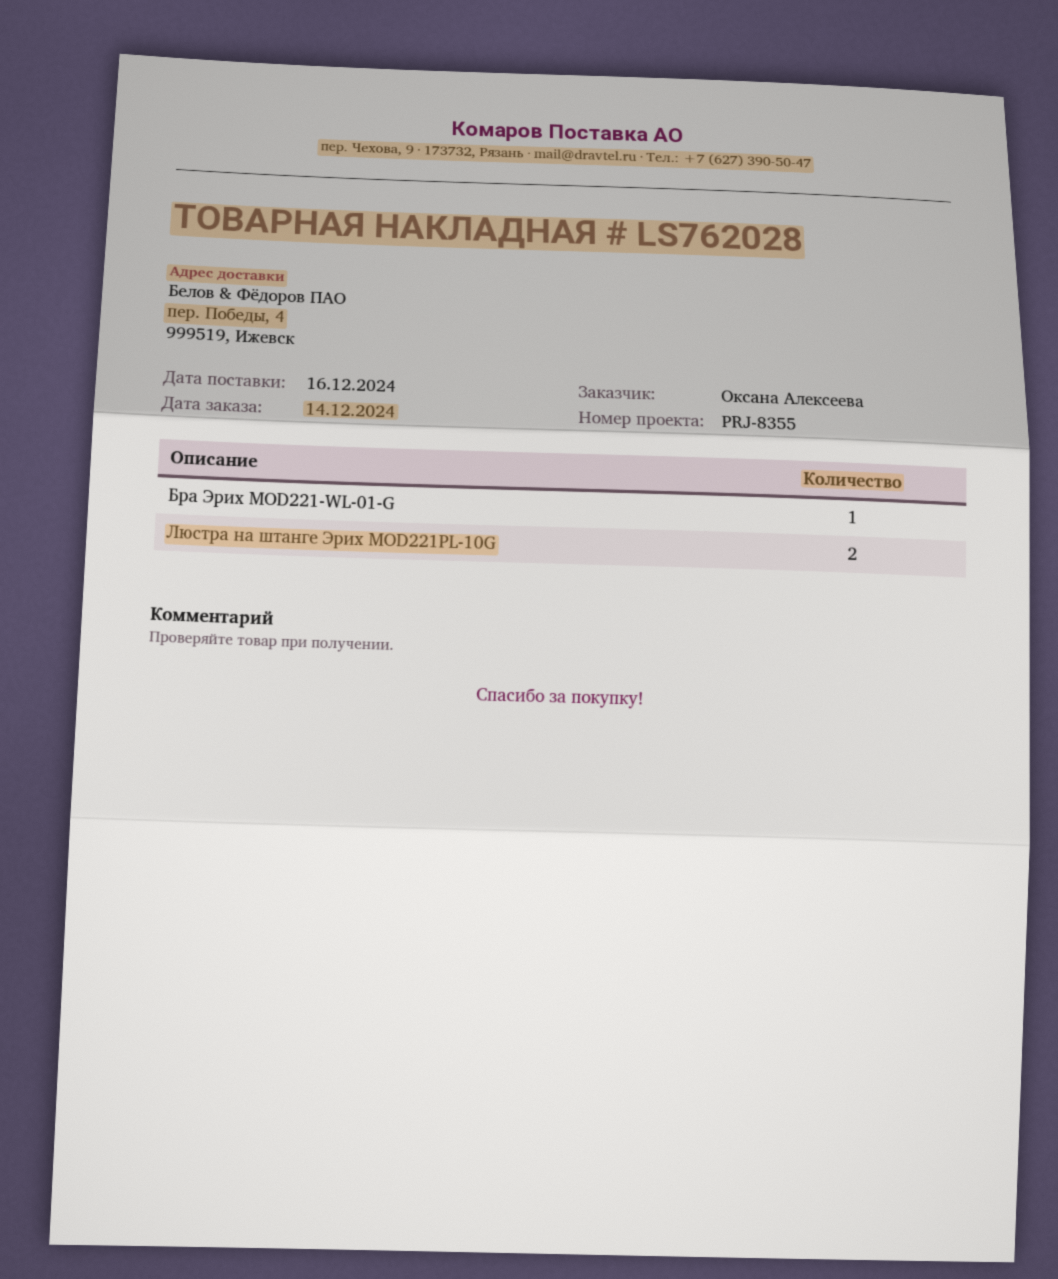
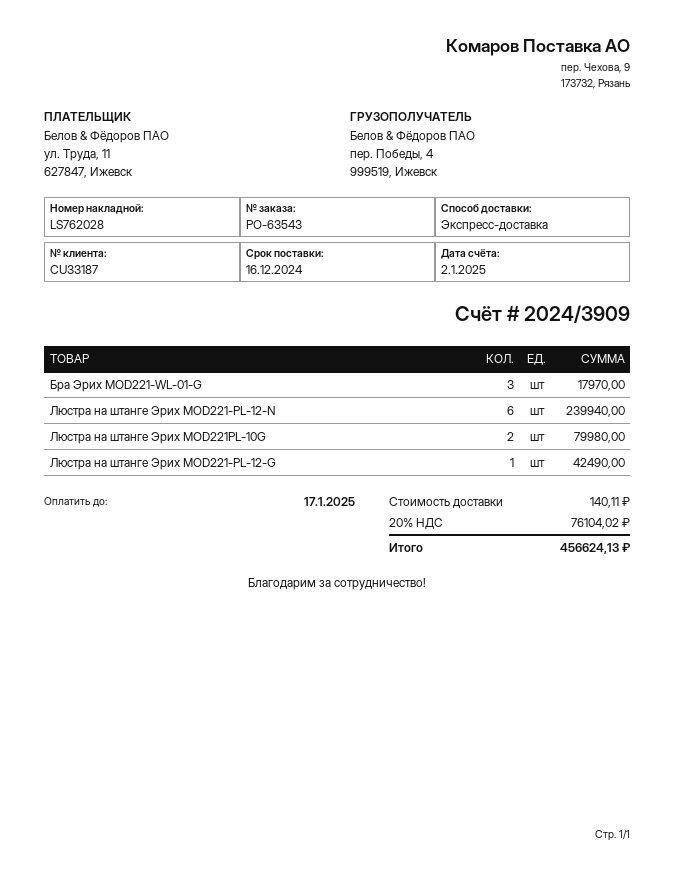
Бра Эрих MOD221-WL-01-G: 1 -> 3
Люстра на штанге Эрих MOD221-PL-12-N: none -> 6
Люстра на штанге Эрих MOD221-PL-12-G: none -> 1

